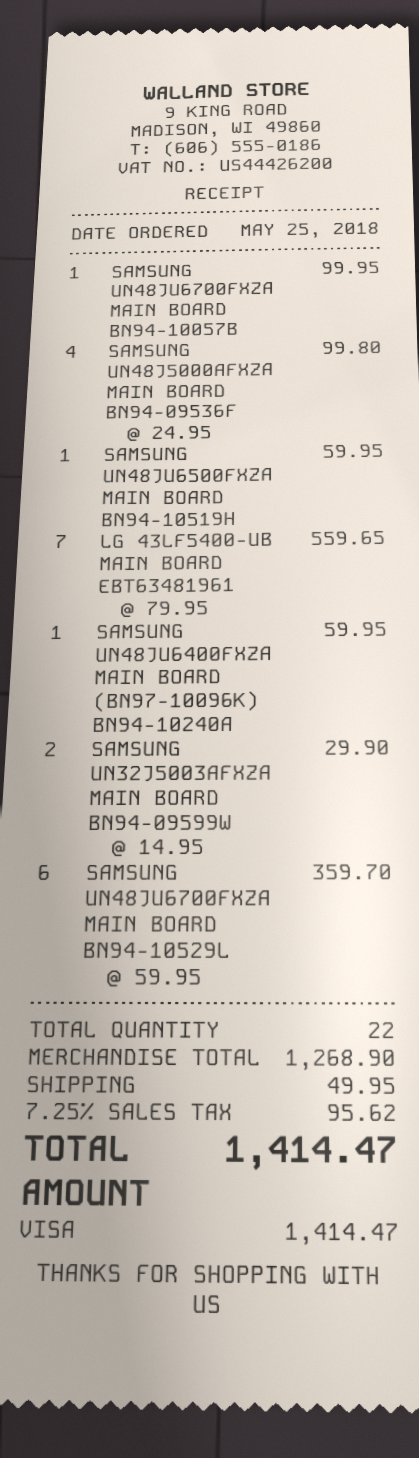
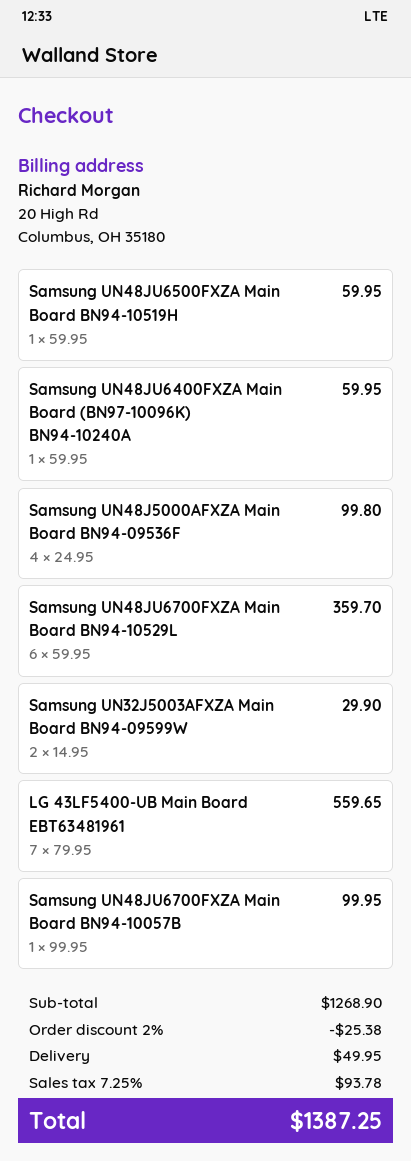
discount: none -> 2% = 25.38
tax: 7.25% = 95.62 -> 7.25% = 93.78
total: 1414.47 -> 1387.25

